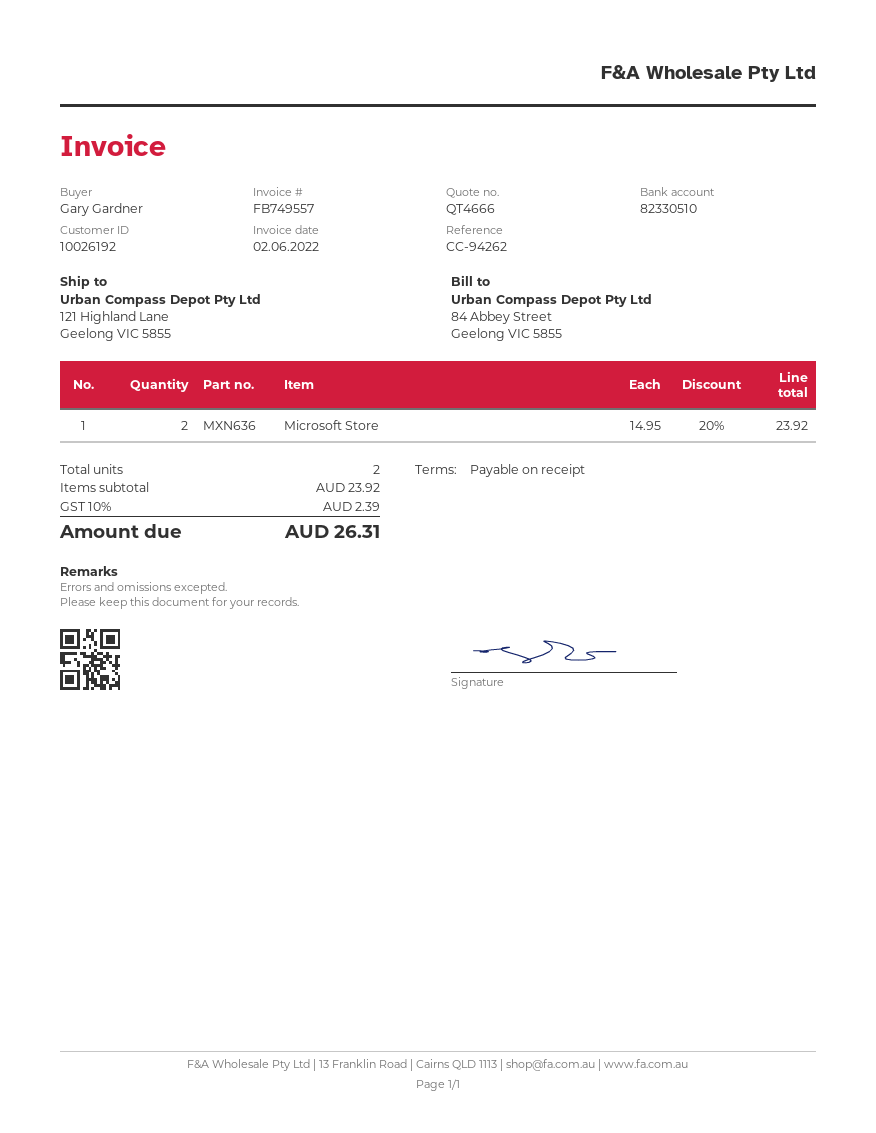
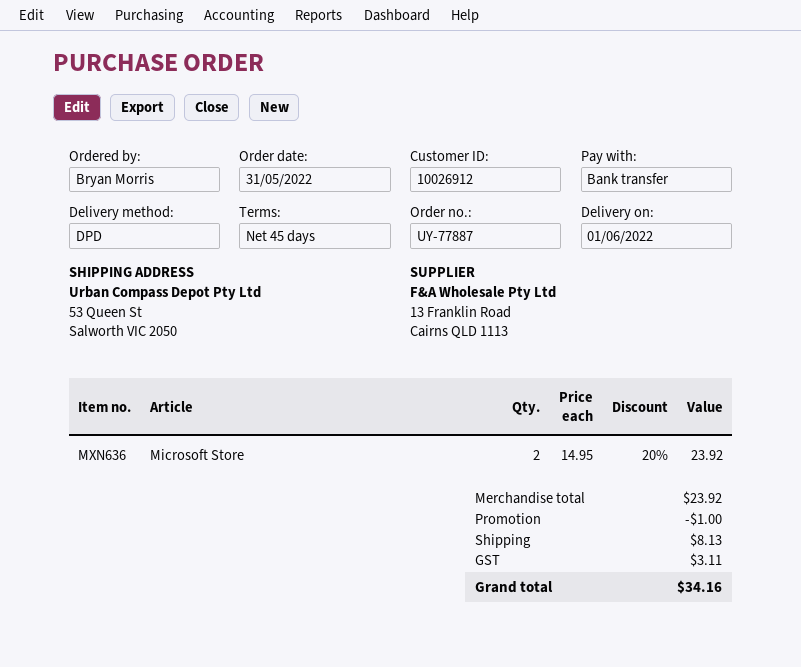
payment terms: on receipt -> 45 days
customer number: 10026192 -> 10026912
ordered by: Gary Gardner -> Bryan Morris
ship to: 121 Highland Lane, Geelong VIC 5855 -> 53 Queen St, Salworth VIC 2050
discount: none -> 1.00
shipping: none -> 8.13
tax: 2.39 -> 3.11
total: 26.31 -> 34.16

